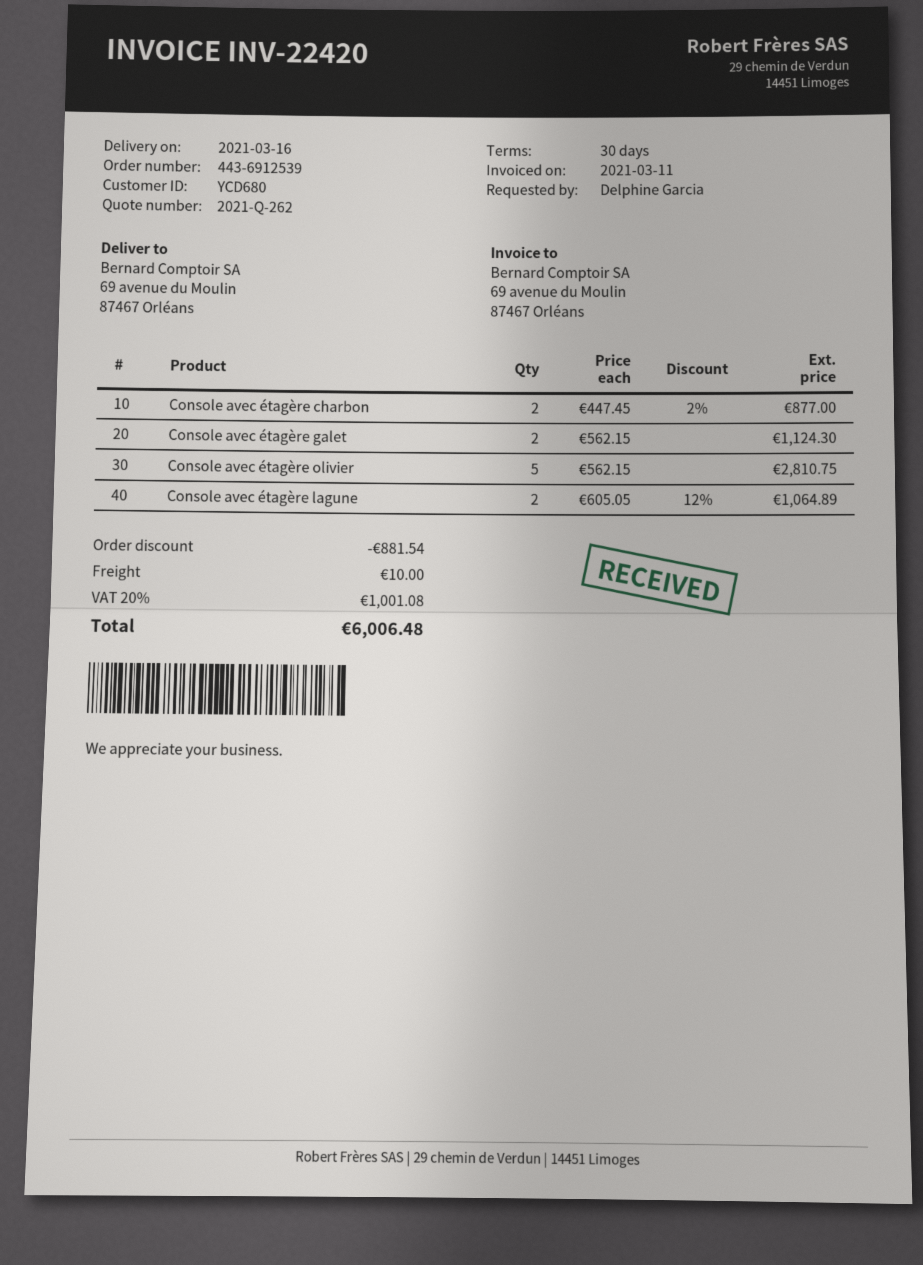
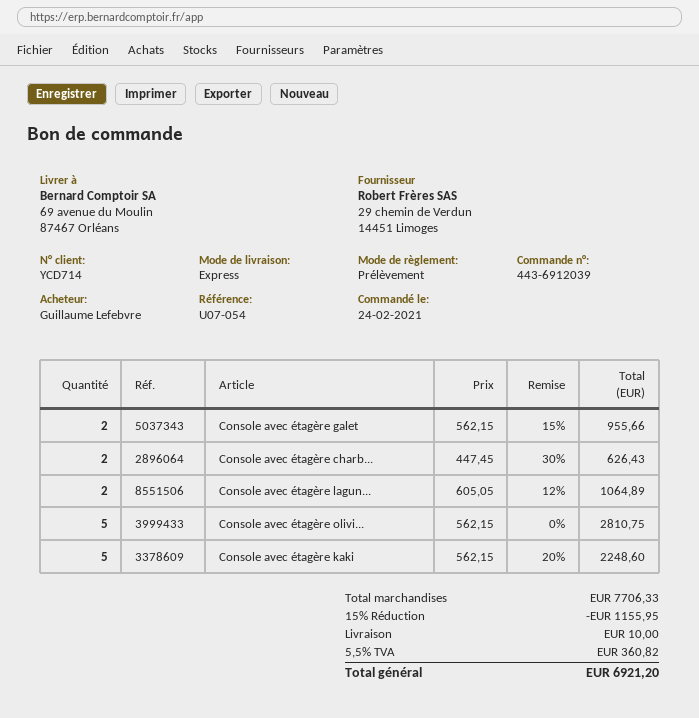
order number: 443-6912539 -> 443-6912039
customer number: YCD680 -> YCD714
ordered by: Delphine Garcia -> Guillaume Lefebvre
Console avec étagère charbon: 2 x 447.45 - 2% = 877.00 -> 2 x 447.45 - 30% = 626.43
Console avec étagère galet: 2 x 562.15 = 1124.30 -> 2 x 562.15 - 15% = 955.66
Console avec étagère kaki: none -> 5 x 562.15 - 20% = 2248.60
discount: 881.54 -> 1155.95
tax: 20% = 1001.08 -> 5.5% = 360.82
total: 6006.48 -> 6921.20

